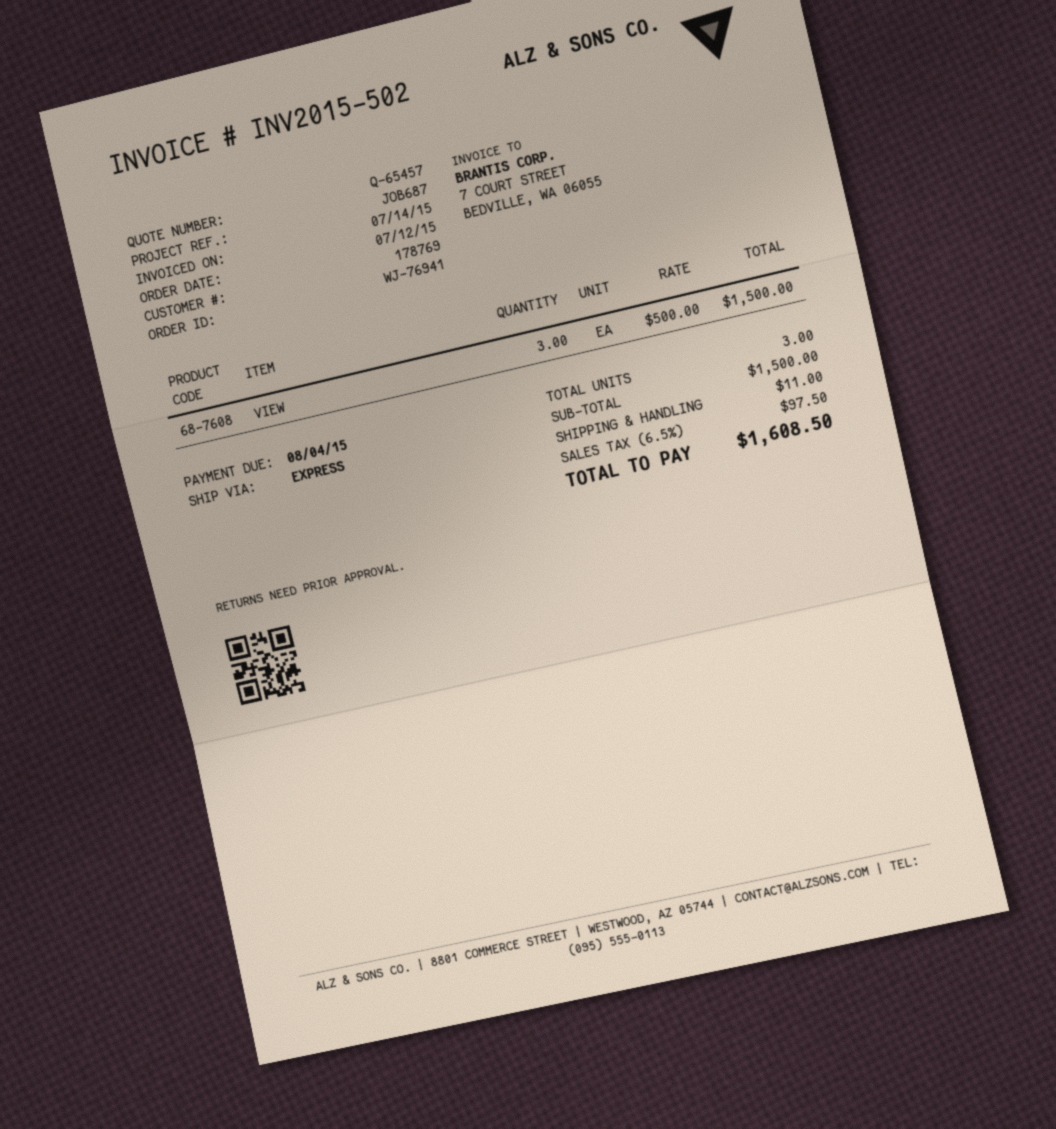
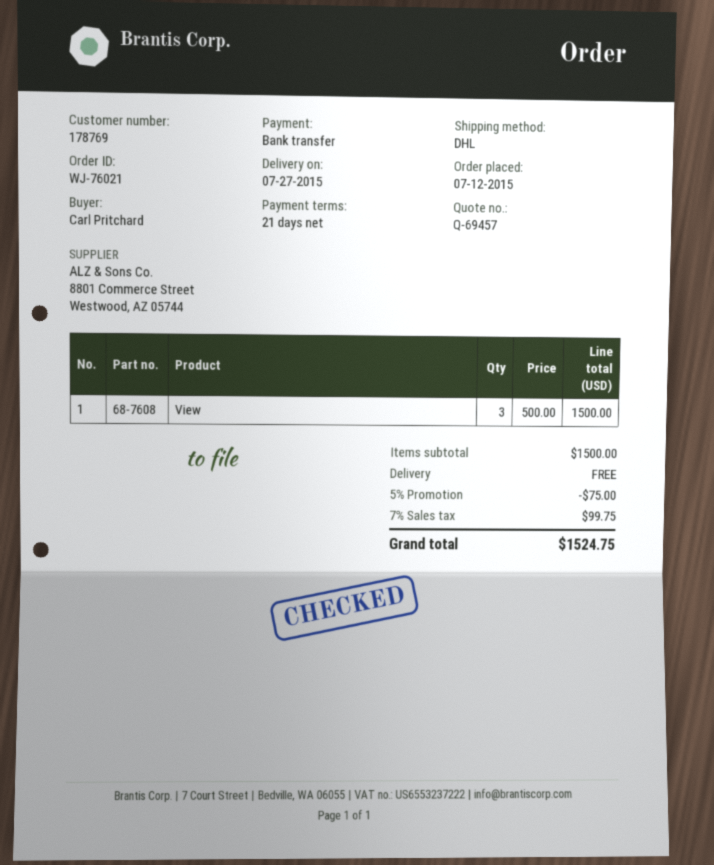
quote number: Q-65457 -> Q-69457
order number: WJ-76941 -> WJ-76021
shipping method: express -> DHL
discount: none -> 5% = 75.00
shipping: 11.00 -> 0.00
tax: 6.5% = 97.50 -> 7% = 99.75
total: 1608.50 -> 1524.75

